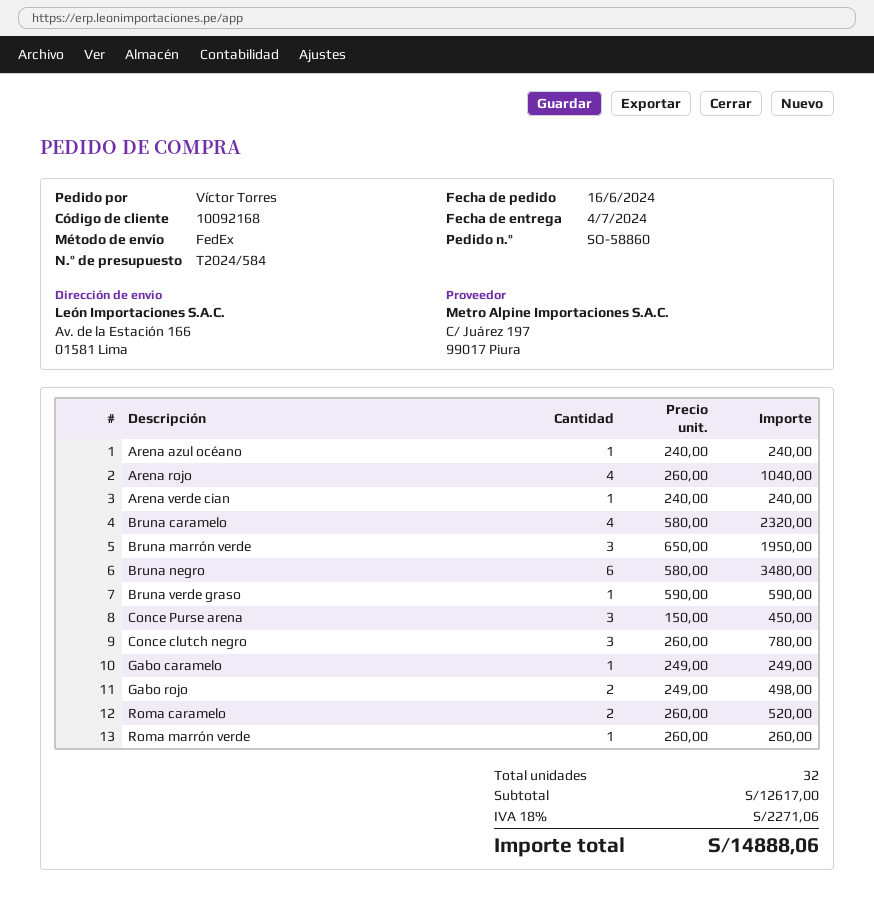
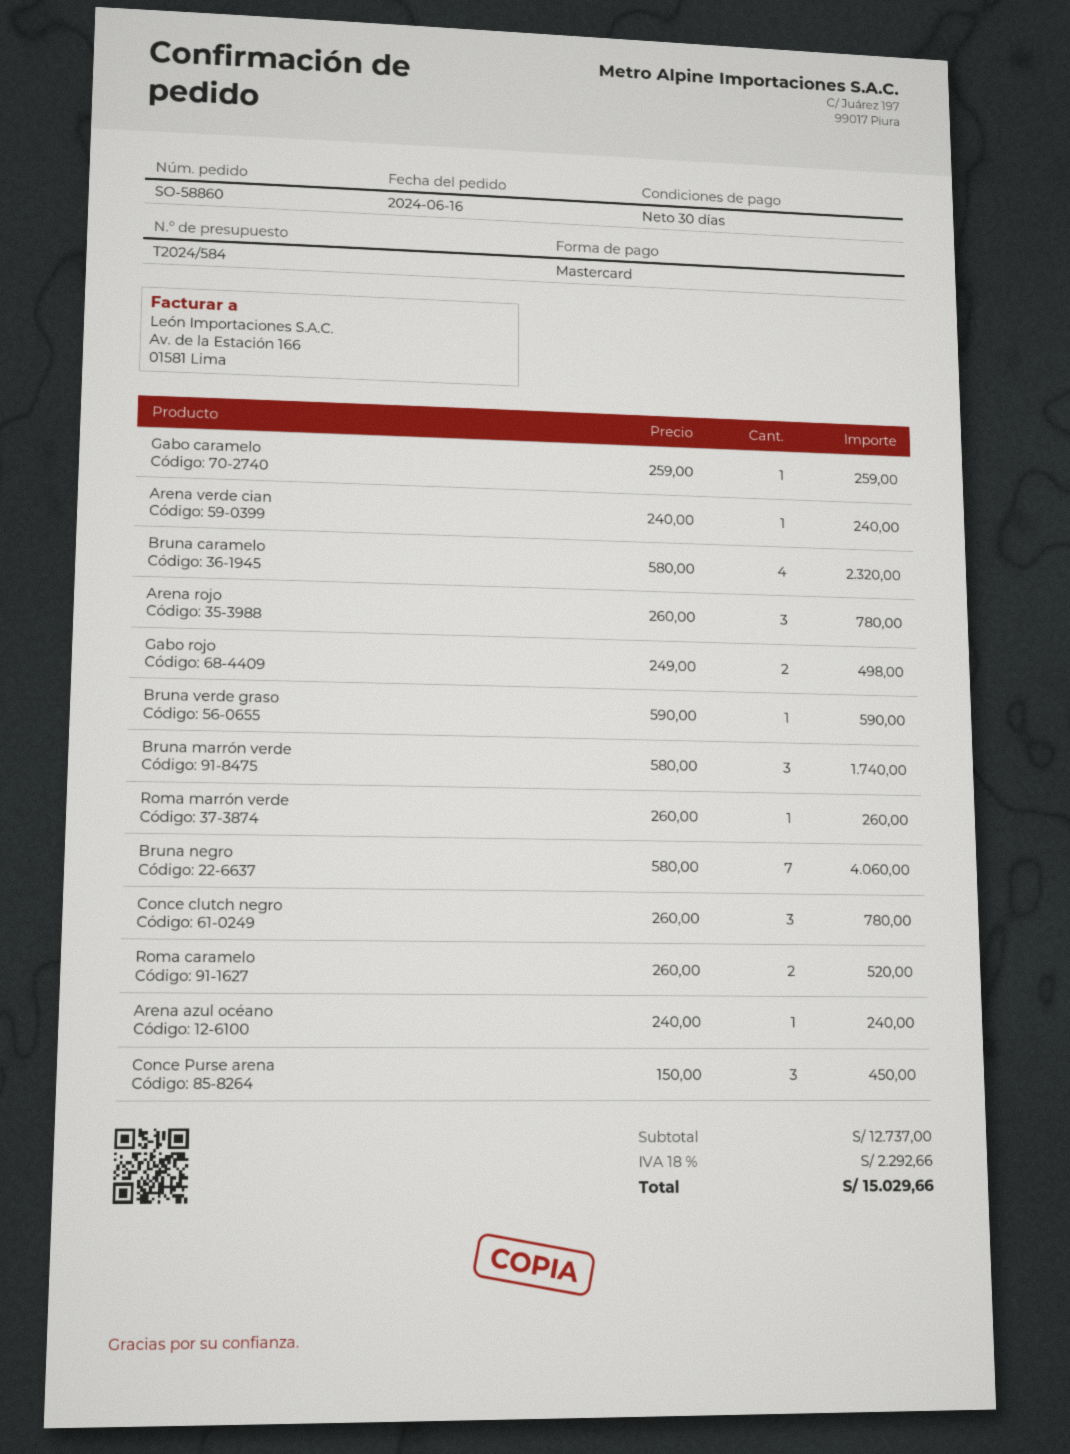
Arena rojo: 4 x 260.00 = 1040.00 -> 3 x 260.00 = 780.00
Bruna marrón verde: 3 x 650.00 = 1950.00 -> 3 x 580.00 = 1740.00
Bruna negro: 6 x 580.00 = 3480.00 -> 7 x 580.00 = 4060.00
Gabo caramelo: 1 x 249.00 = 249.00 -> 1 x 259.00 = 259.00
subtotal: 12617.00 -> 12737.00
tax: 18% = 2271.06 -> 18% = 2292.66
total: 14888.06 -> 15029.66

